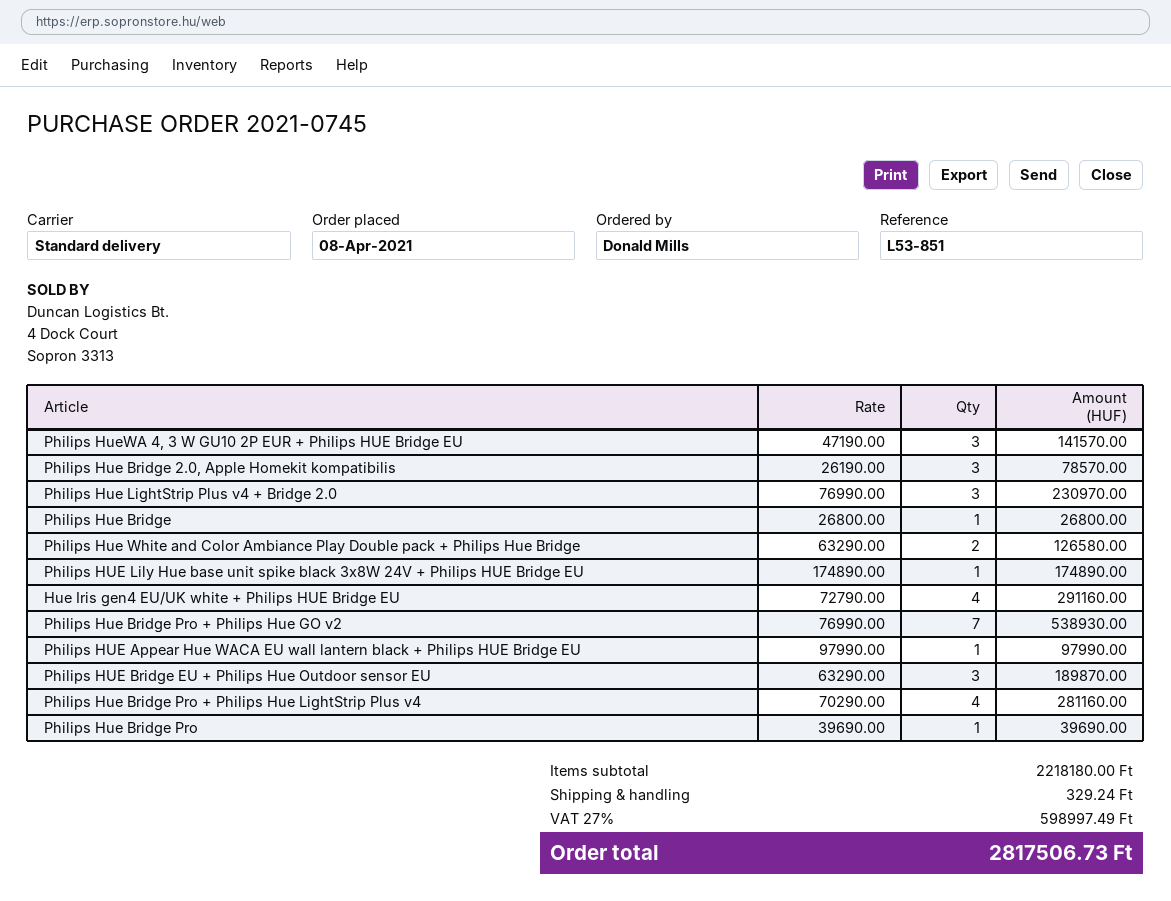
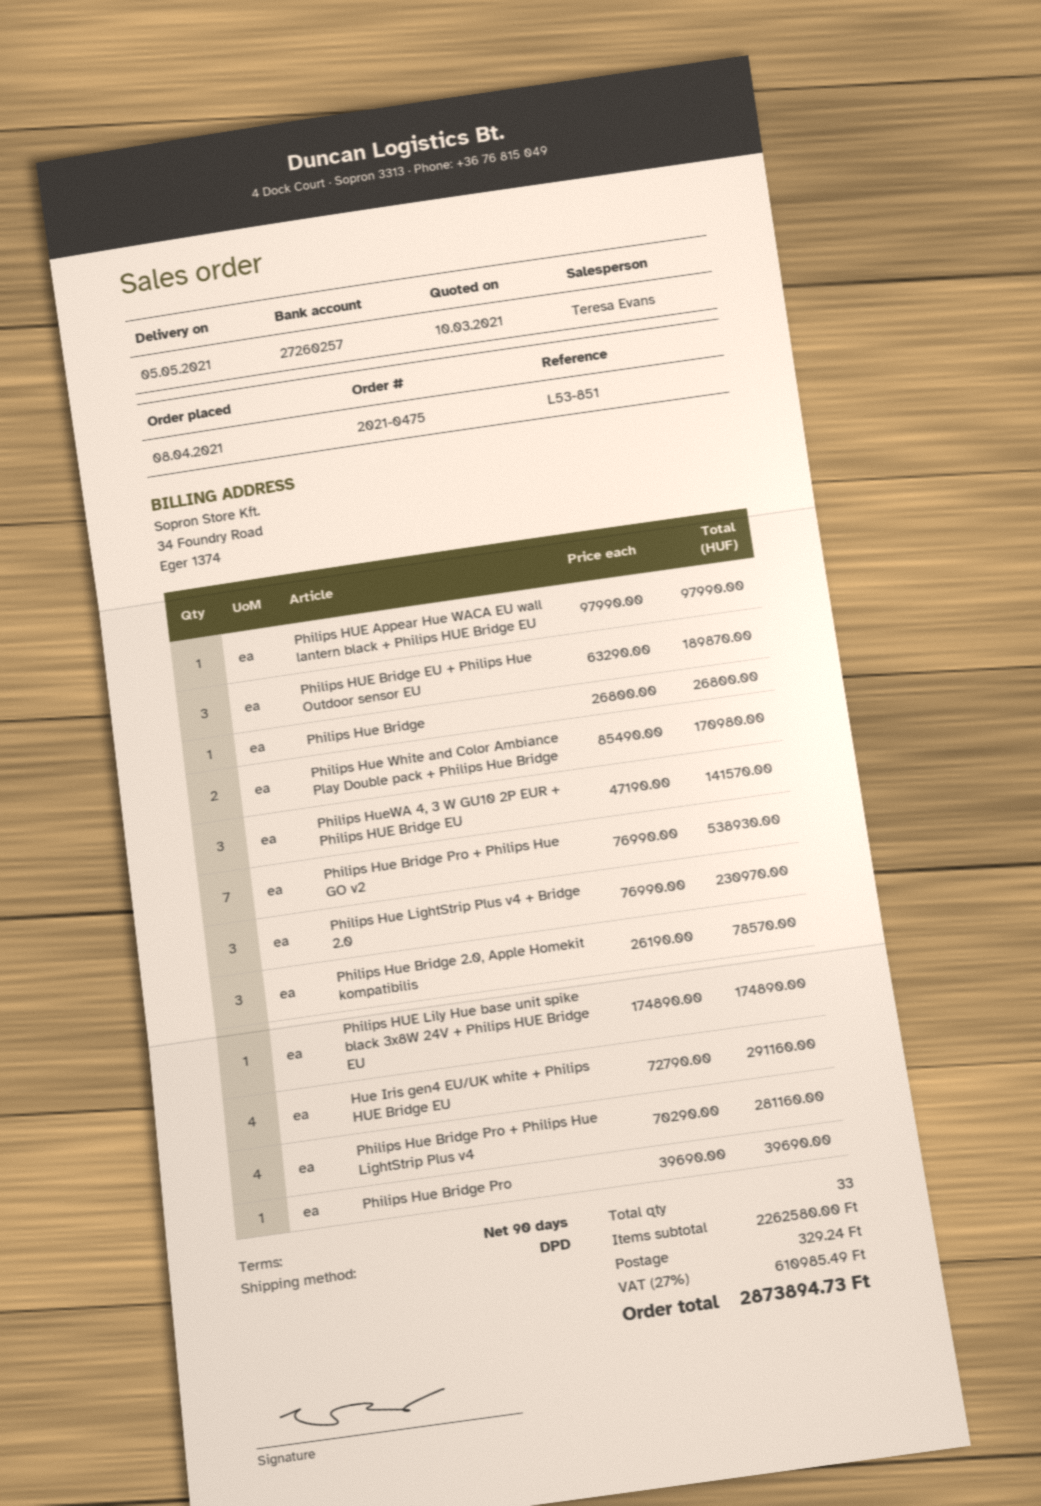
order number: 2021-0745 -> 2021-0475
shipping method: standard -> DPD
Philips Hue White and Color Ambiance Play Double pack + Philips Hue Bridge: 2 x 63290.00 = 126580.00 -> 2 x 85490.00 = 170980.00
subtotal: 2218180.00 -> 2262580.00
tax: 27% = 598997.49 -> 27% = 610985.49
total: 2817506.73 -> 2873894.73

